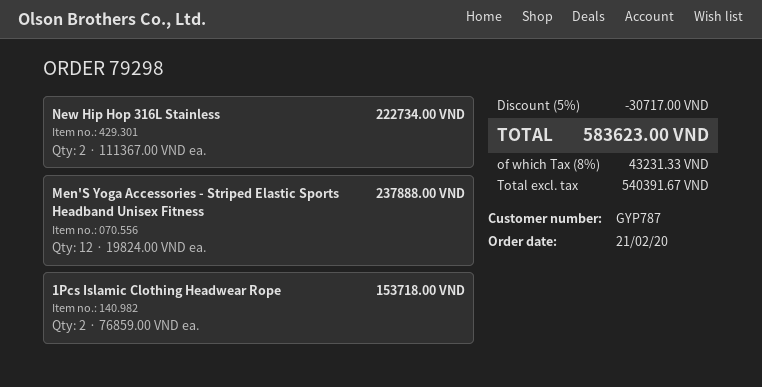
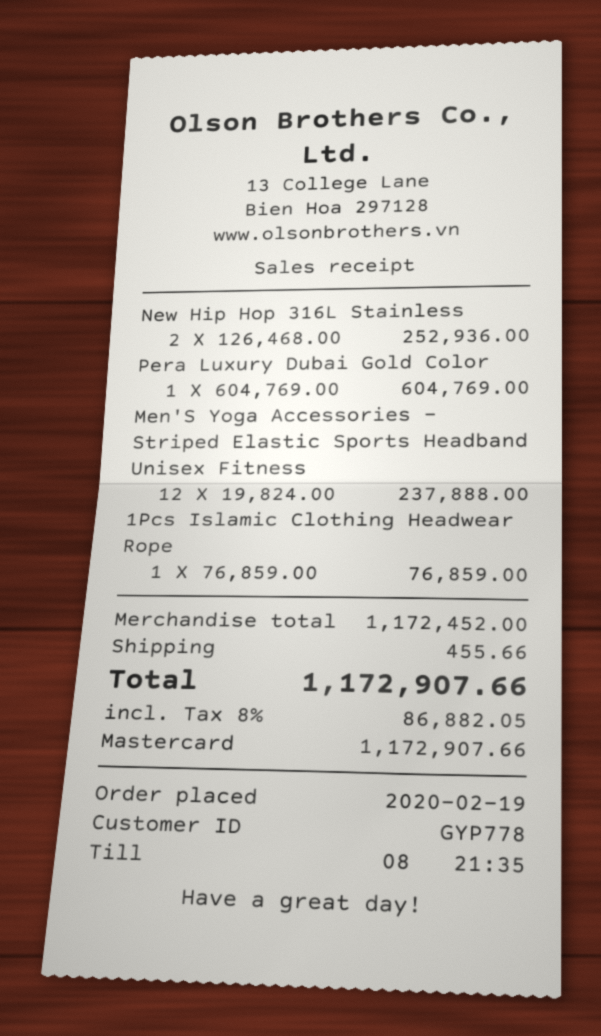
order date: 2020-02-21 -> 2020-02-19
customer number: GYP787 -> GYP778
New Hip Hop 316L Stainless: 2 x 111367.00 = 222734.00 -> 2 x 126468.00 = 252936.00
1Pcs Islamic Clothing Headwear Rope: 2 x 76859.00 = 153718.00 -> 1 x 76859.00 = 76859.00
Pera Luxury Dubai Gold Color: none -> 1 x 604769.00 = 604769.00
discount: 5% = 30717.00 -> none
shipping: none -> 455.66
tax: 8% = 43231.33 -> 8% = 86882.05
total: 583623.00 -> 1172907.66

